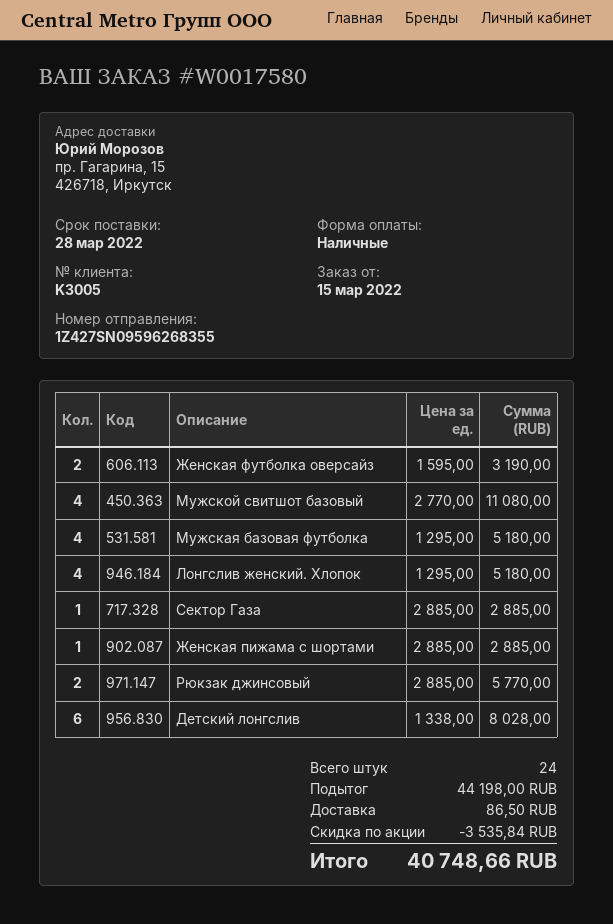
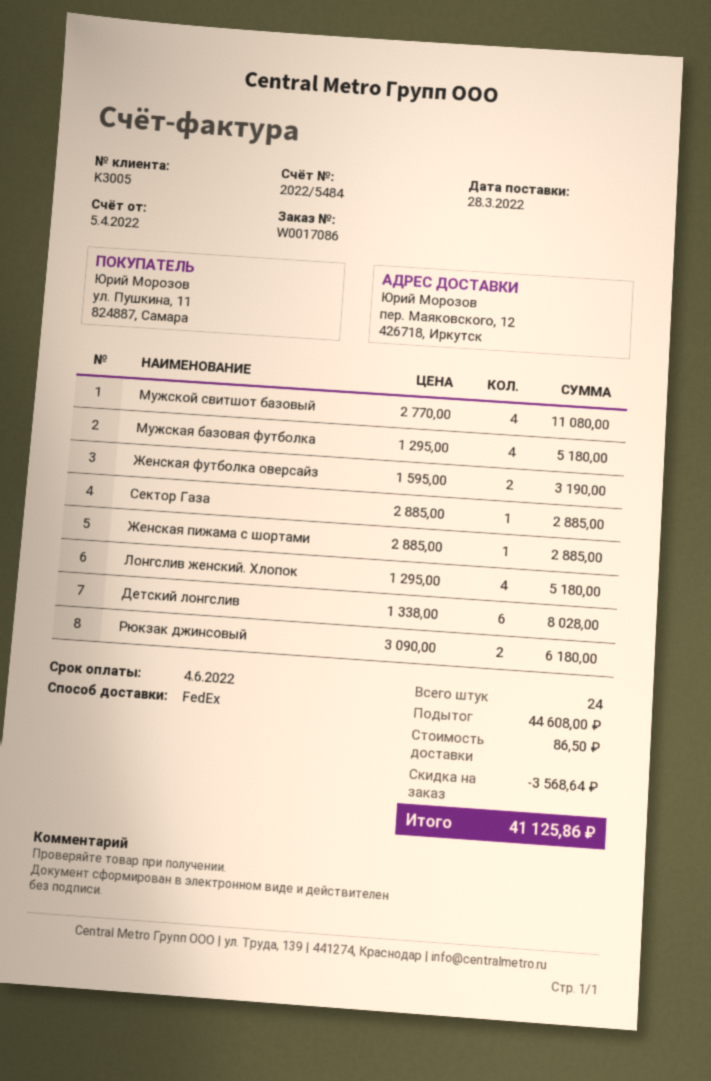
order number: W0017580 -> W0017086
ship to: пр. Гагарина, 15, 426718, Иркутск -> пер. Маяковского, 12, 426718, Иркутск
Рюкзак джинсовый: 2 x 2885.00 = 5770.00 -> 2 x 3090.00 = 6180.00
subtotal: 44198.00 -> 44608.00
discount: 3535.84 -> 3568.64
total: 40748.66 -> 41125.86

